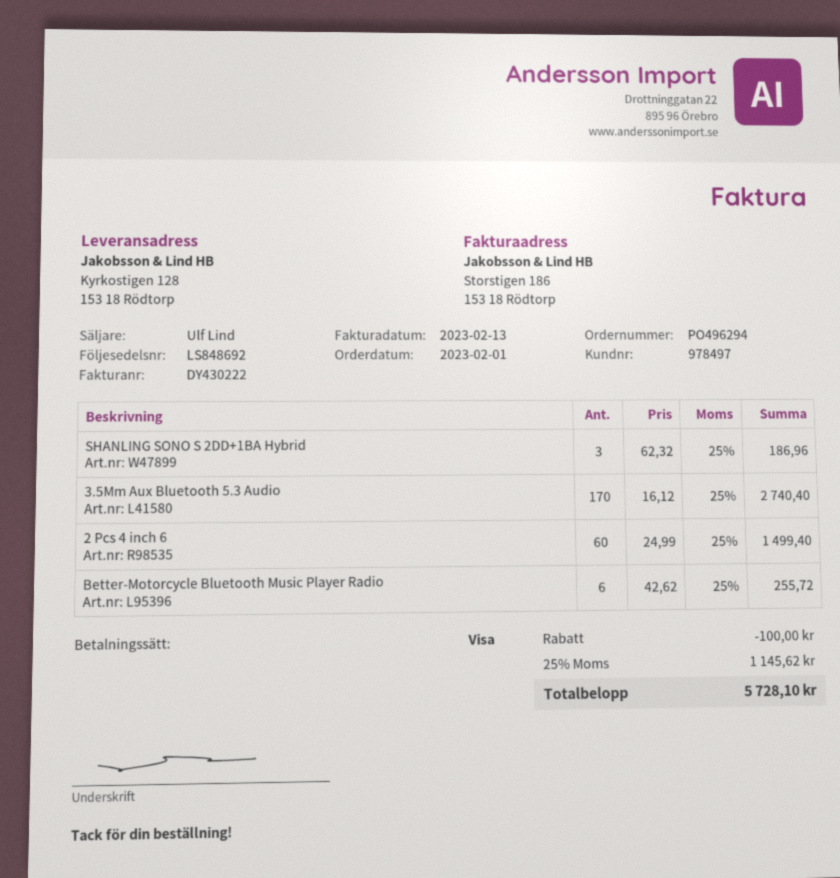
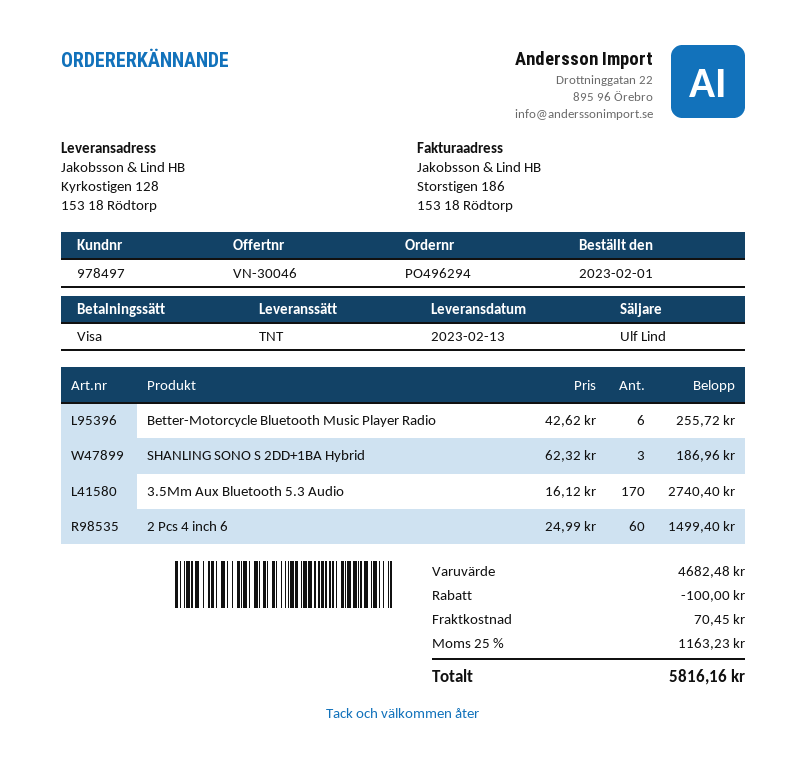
shipping: none -> 70.45
tax: 25% = 1145.62 -> 25% = 1163.23
total: 5728.10 -> 5816.16

